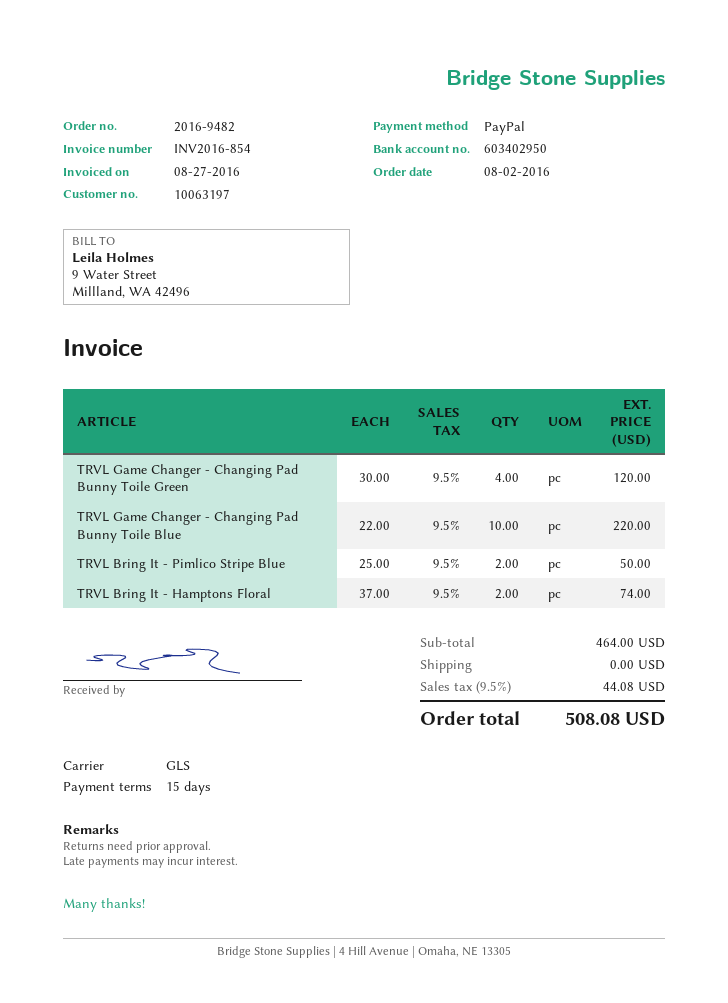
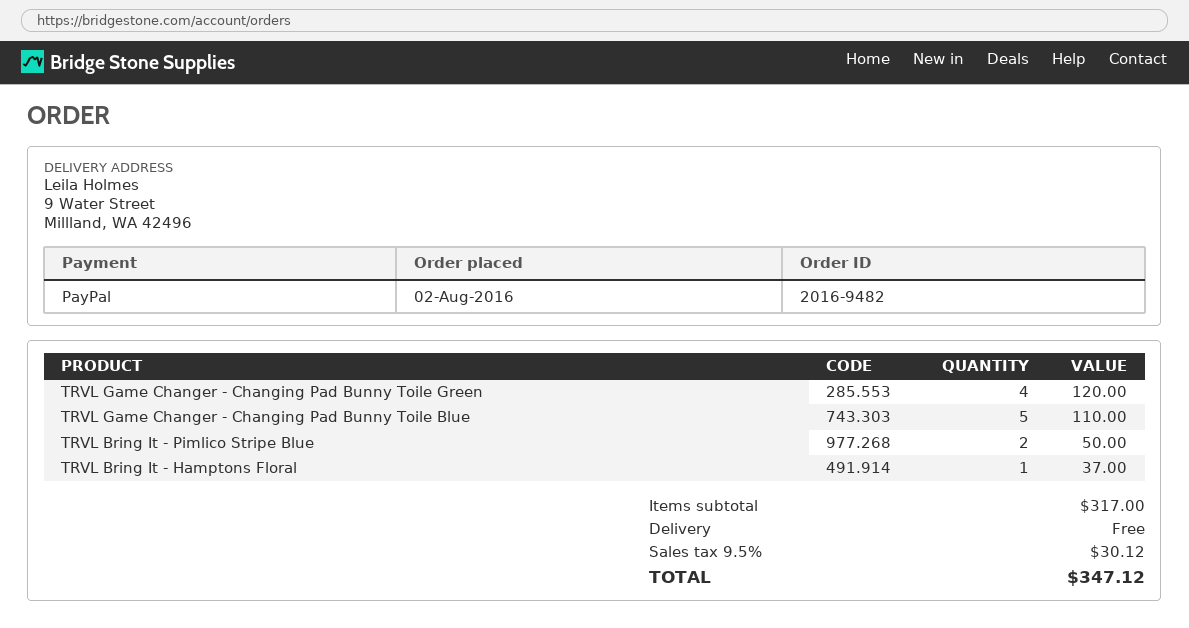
TRVL Game Changer - Changing Pad Bunny Toile Blue: 10 for 220.00 -> 5 for 110.00
TRVL Bring It - Hamptons Floral: 2 for 74.00 -> 1 for 37.00
subtotal: 464.00 -> 317.00
tax: 9.5% = 44.08 -> 9.5% = 30.12
total: 508.08 -> 347.12

